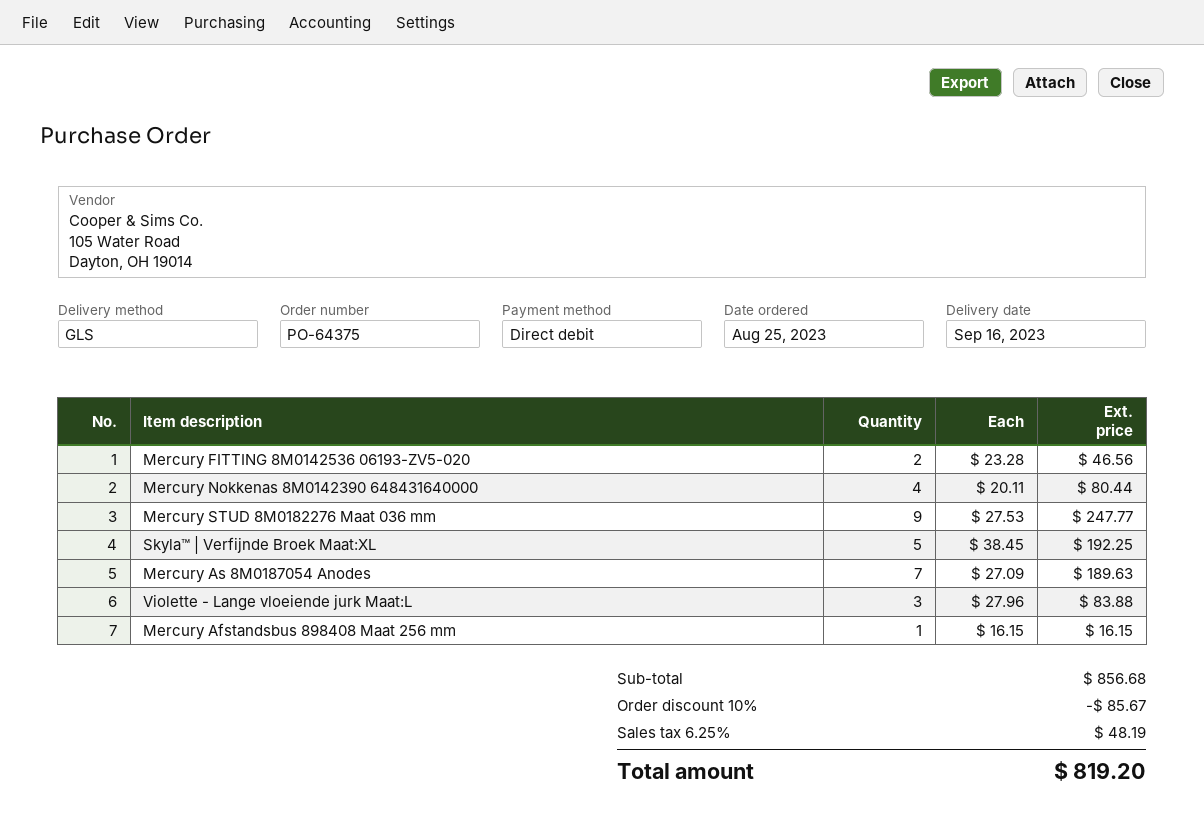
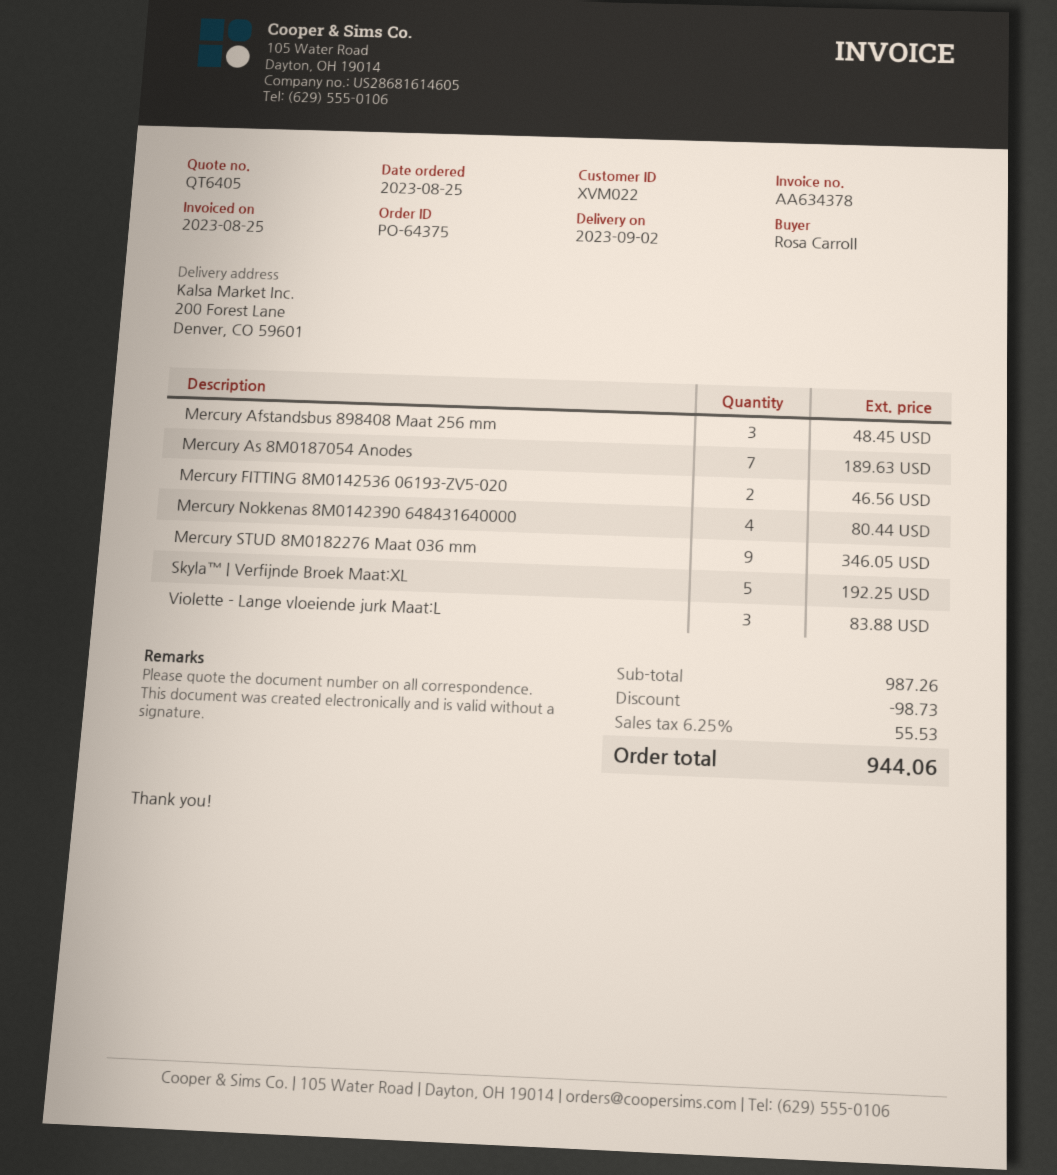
delivery date: 2023-09-16 -> 2023-09-02
Mercury STUD 8M0182276 Maat 036 mm: 9 for 247.77 -> 9 for 346.05
Mercury Afstandsbus 898408 Maat 256 mm: 1 for 16.15 -> 3 for 48.45
subtotal: 856.68 -> 987.26
discount: 85.67 -> 98.73
tax: 6.25% = 48.19 -> 6.25% = 55.53
total: 819.20 -> 944.06

